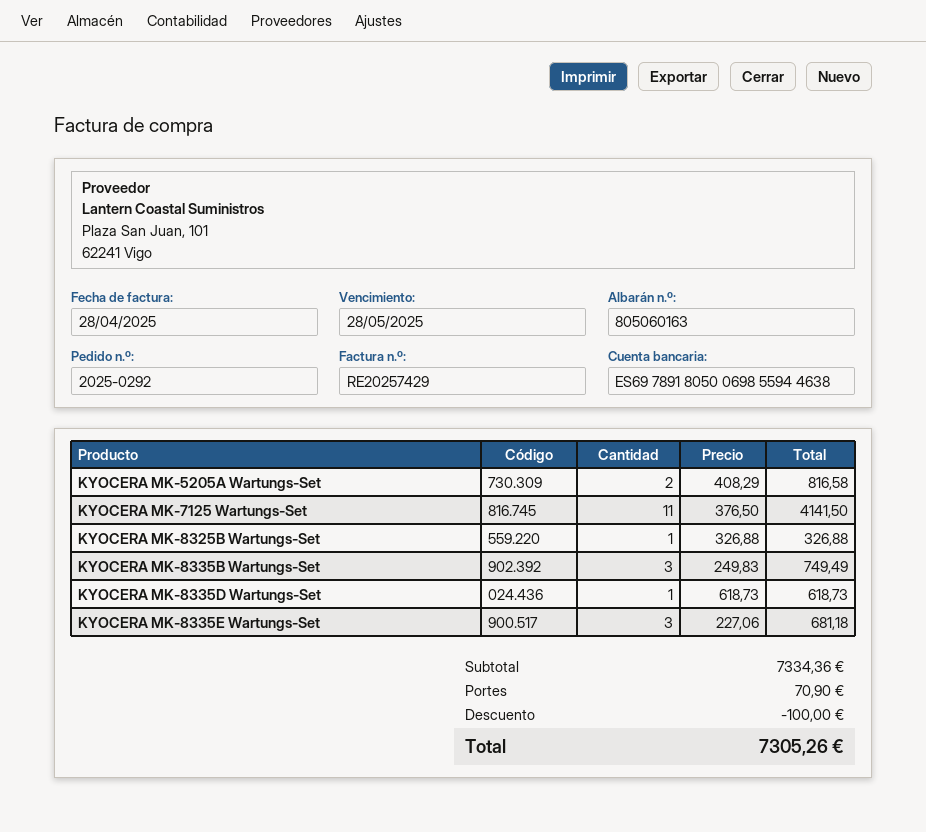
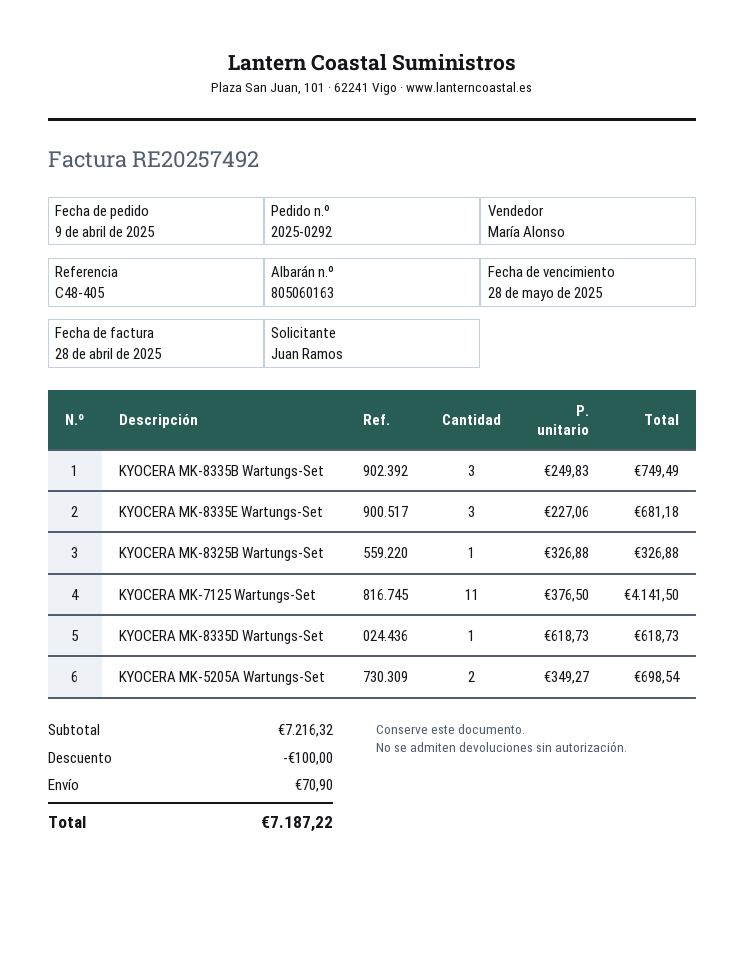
invoice number: RE20257429 -> RE20257492
KYOCERA MK-5205A Wartungs-Set: 2 x 408.29 = 816.58 -> 2 x 349.27 = 698.54
subtotal: 7334.36 -> 7216.32
total: 7305.26 -> 7187.22

